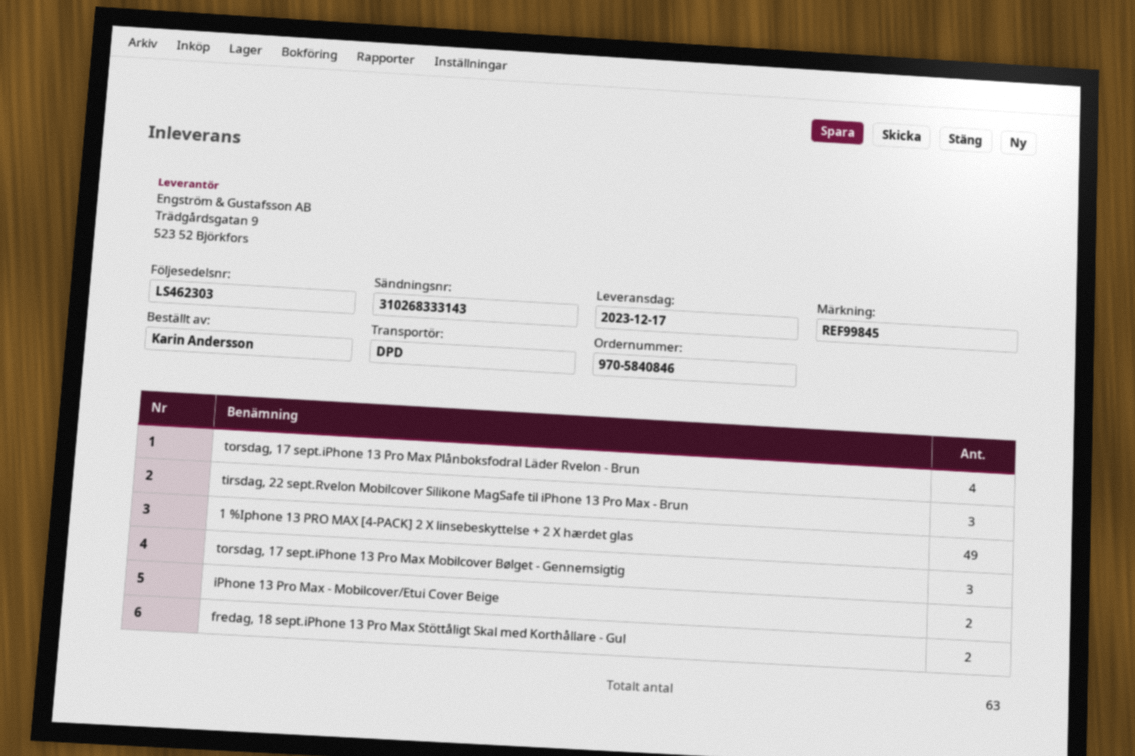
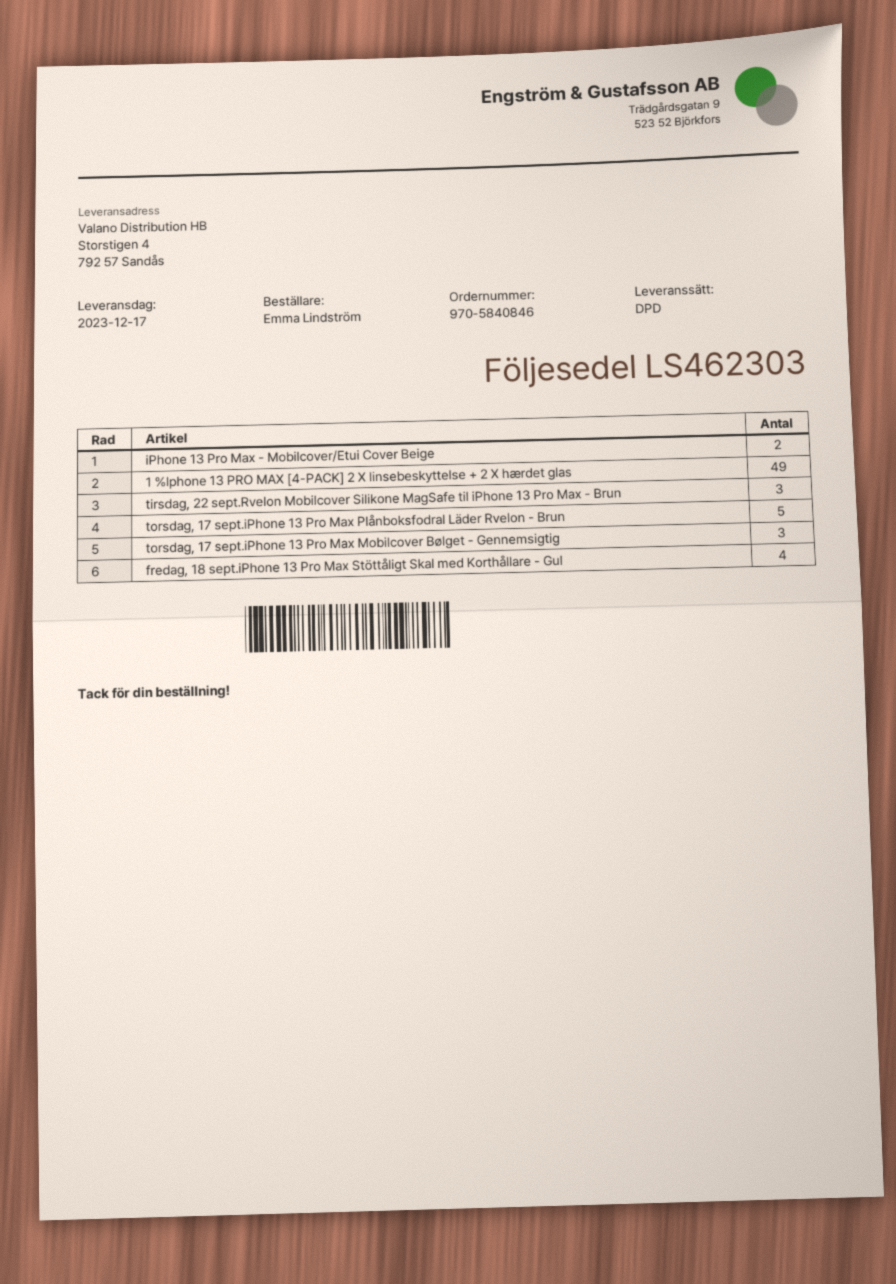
ordered by: Karin Andersson -> Emma Lindström
torsdag, 17 sept.iPhone 13 Pro Max Plånboksfodral Läder Rvelon - Brun: 4 -> 5
fredag, 18 sept.iPhone 13 Pro Max Stöttåligt Skal med Korthållare - Gul: 2 -> 4

